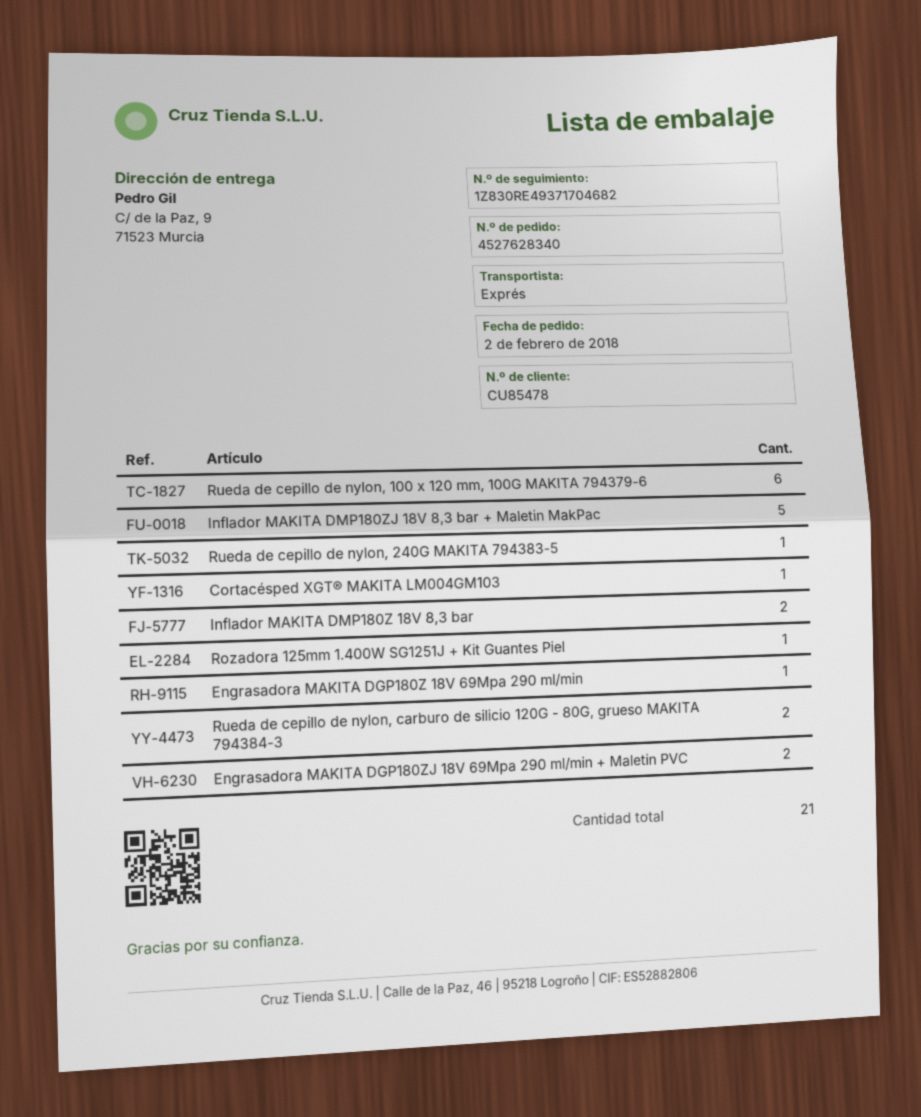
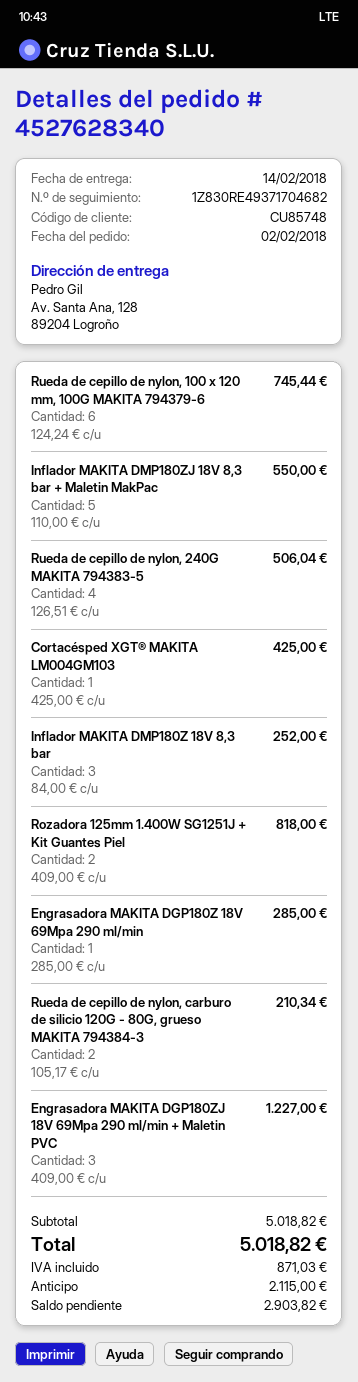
customer number: CU85478 -> CU85748
ship to: C/ de la Paz, 9, 71523 Murcia -> Av. Santa Ana, 128, 89204 Logroño
Rueda de cepillo de nylon, 240G MAKITA 794383-5: 1 -> 4
Inflador MAKITA DMP180Z 18V 8,3 bar: 2 -> 3
Rozadora 125mm 1.400W SG1251J + Kit Guantes Piel: 1 -> 2
Engrasadora MAKITA DGP180ZJ 18V 69Mpa 290 ml/min + Maletin PVC: 2 -> 3

